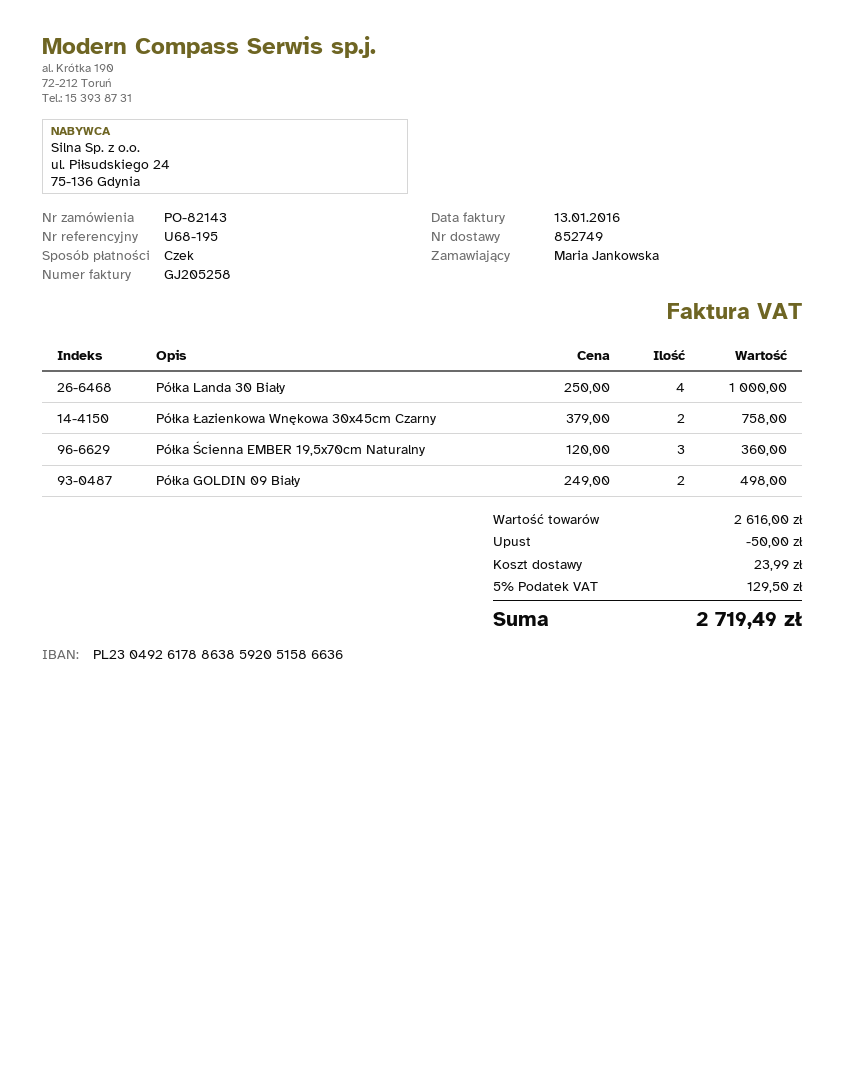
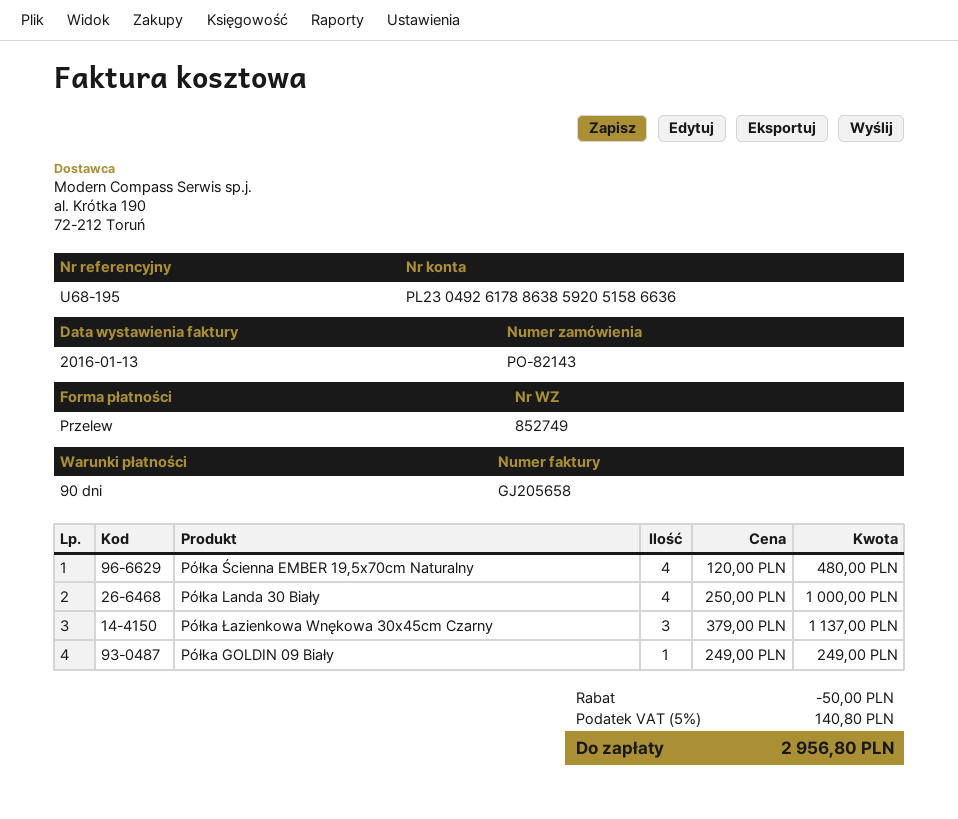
invoice number: GJ205258 -> GJ205658
payment method: cheque -> bank transfer
Półka Łazienkowa Wnękowa 30x45cm Czarny: 2 x 379.00 = 758.00 -> 3 x 379.00 = 1137.00
Półka Ścienna EMBER 19,5x70cm Naturalny: 3 x 120.00 = 360.00 -> 4 x 120.00 = 480.00
Półka GOLDIN 09 Biały: 2 x 249.00 = 498.00 -> 1 x 249.00 = 249.00
shipping: 23.99 -> none
tax: 5% = 129.50 -> 5% = 140.80
total: 2719.49 -> 2956.80

